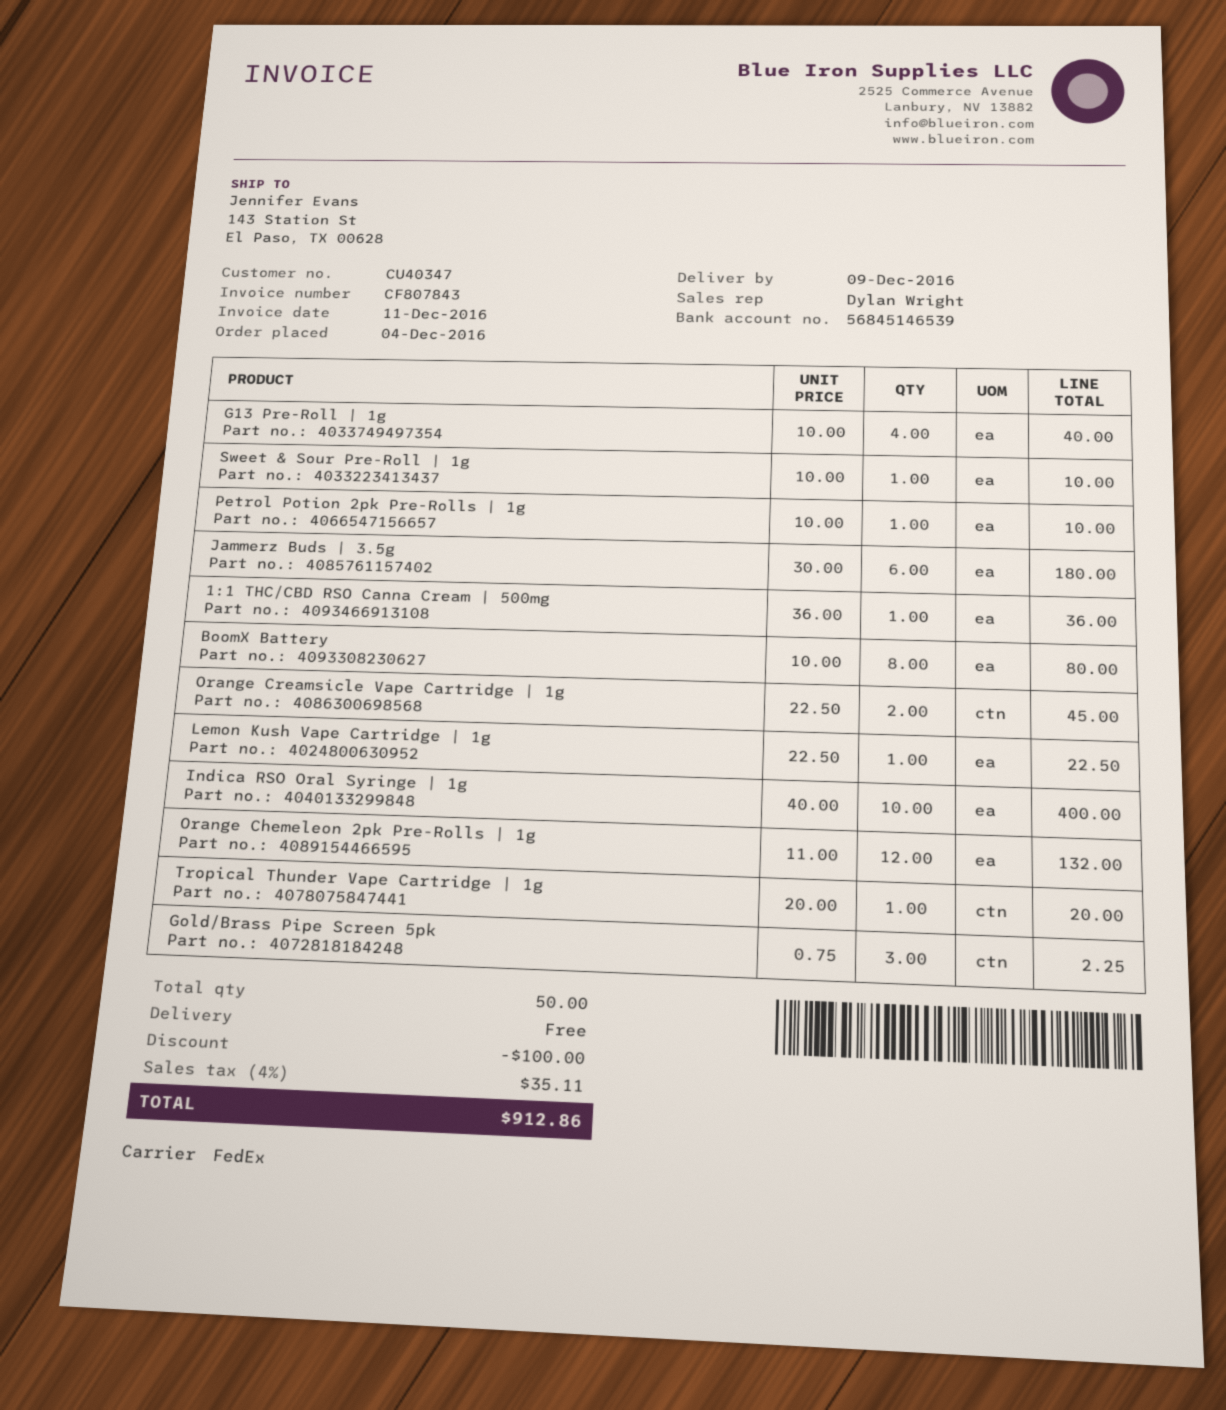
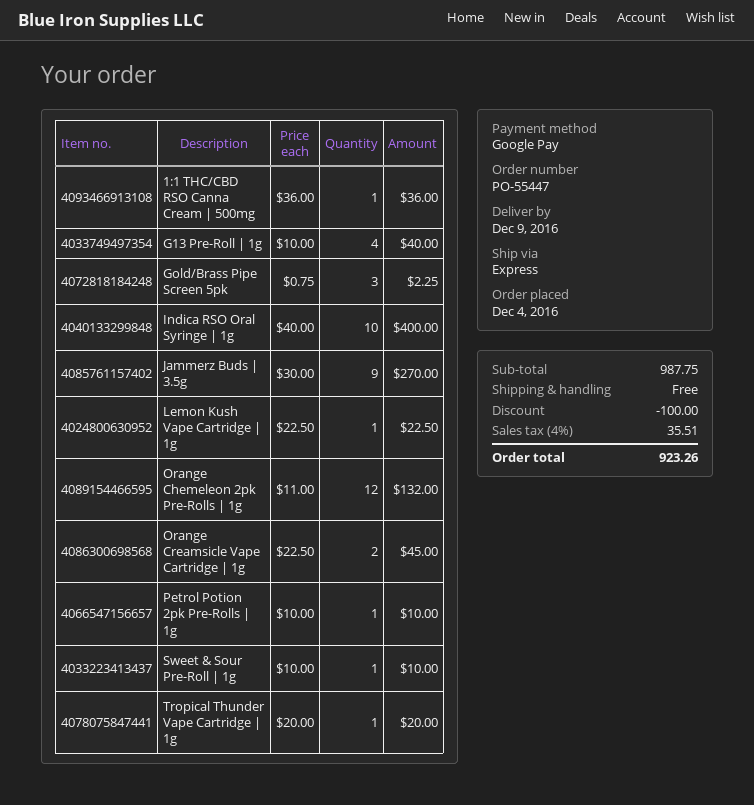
shipping method: FedEx -> express
Jammerz Buds | 3.5g: 6 x 30.00 = 180.00 -> 9 x 30.00 = 270.00
BoomX Battery: 8 x 10.00 = 80.00 -> none
tax: 4% = 35.11 -> 4% = 35.51
total: 912.86 -> 923.26

